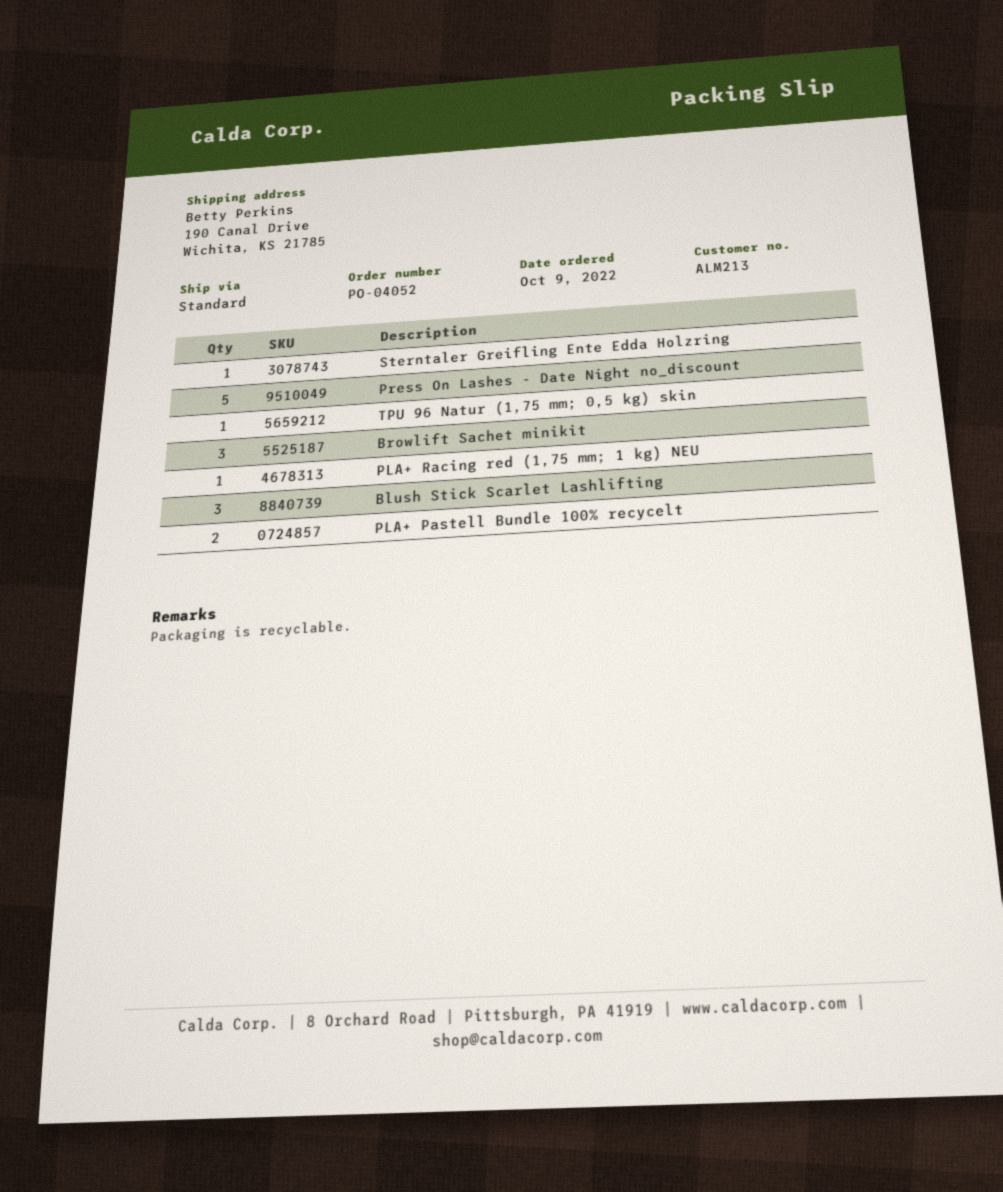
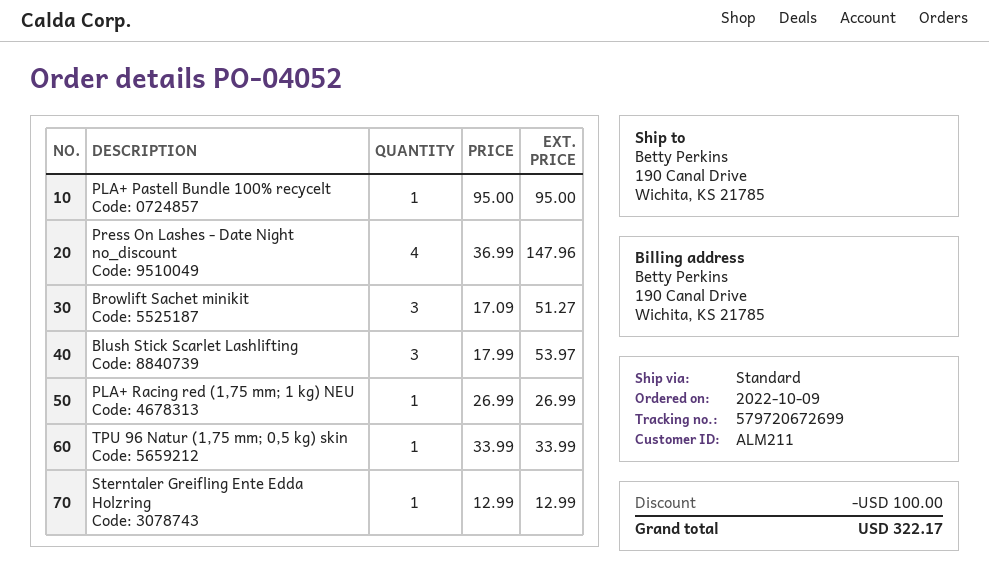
customer number: ALM213 -> ALM211
Press On Lashes - Date Night no_discount: 5 -> 4
PLA+ Pastell Bundle 100% recycelt: 2 -> 1

